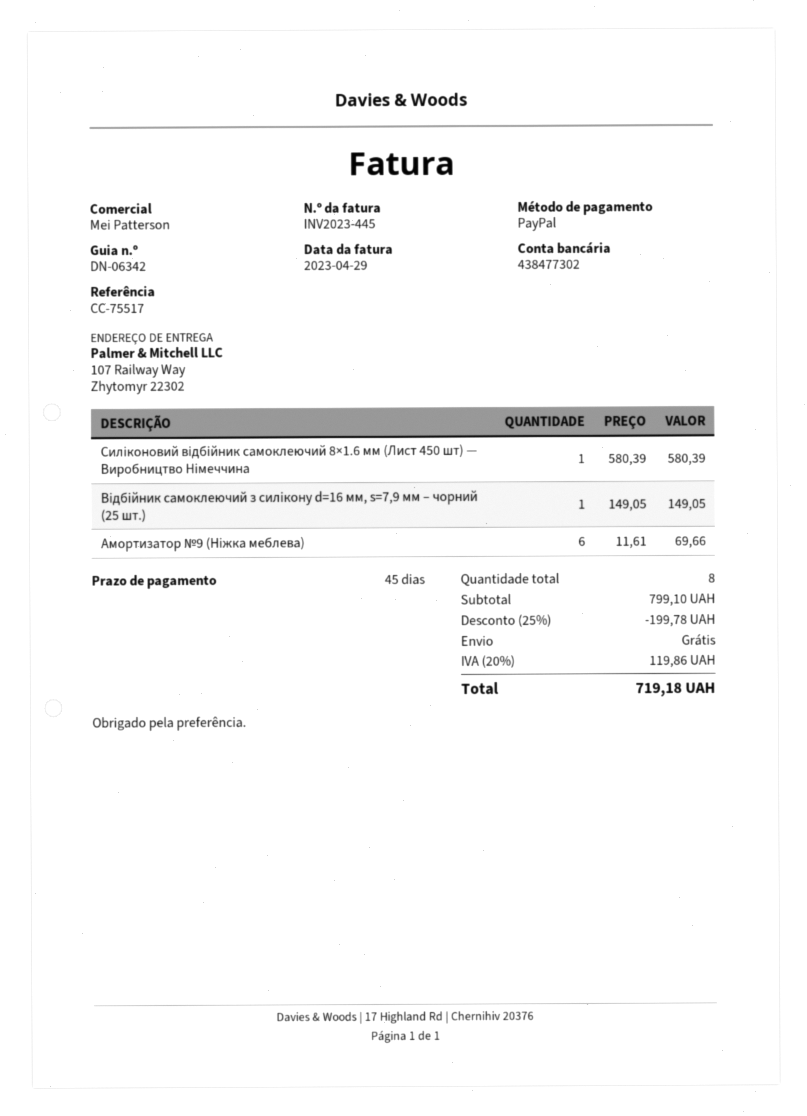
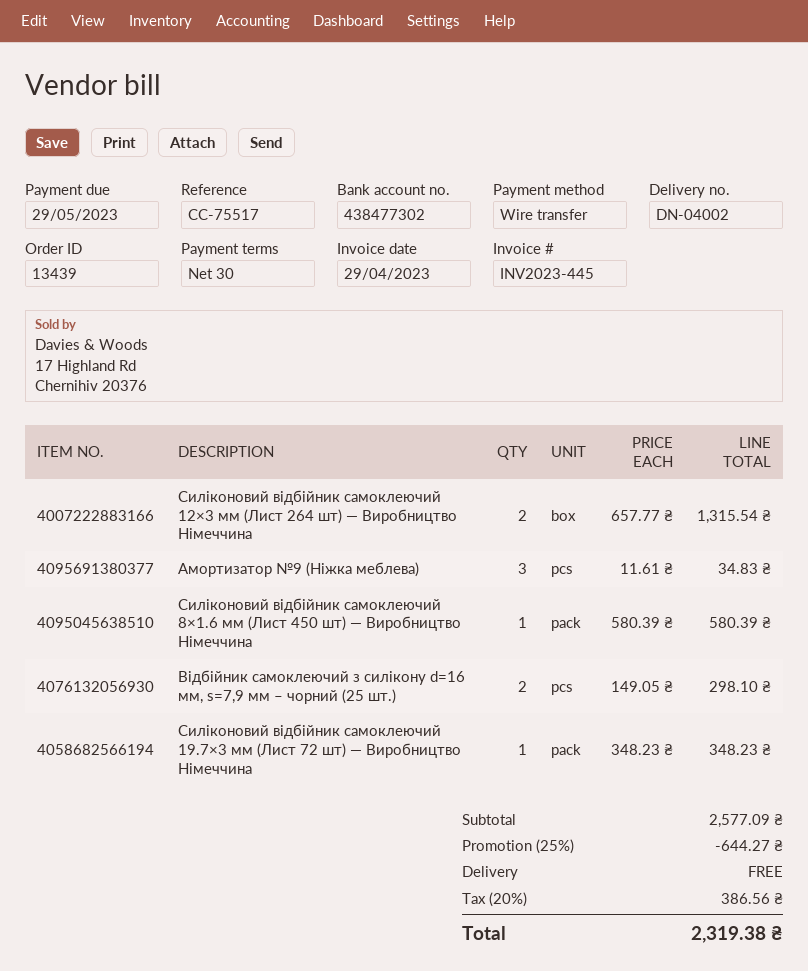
delivery note number: DN-06342 -> DN-04002
payment terms: 45 days -> 30 days
payment method: PayPal -> bank transfer
Відбійник самоклеючий з силікону d=16 мм, s=7,9 мм – чорний (25 шт.): 1 x 149.05 = 149.05 -> 2 x 149.05 = 298.10
Амортизатор №9 (Ніжка меблева): 6 x 11.61 = 69.66 -> 3 x 11.61 = 34.83
Силіконовий відбійник самоклеючий 12×3 мм (Лист 264 шт) — Виробництво Німеччина: none -> 2 x 657.77 = 1315.54
Силіконовий відбійник самоклеючий 19.7×3 мм (Лист 72 шт) — Виробництво Німеччина: none -> 1 x 348.23 = 348.23
subtotal: 799.10 -> 2577.09
discount: 25% = 199.78 -> 25% = 644.27
tax: 20% = 119.86 -> 20% = 386.56
total: 719.18 -> 2319.38

